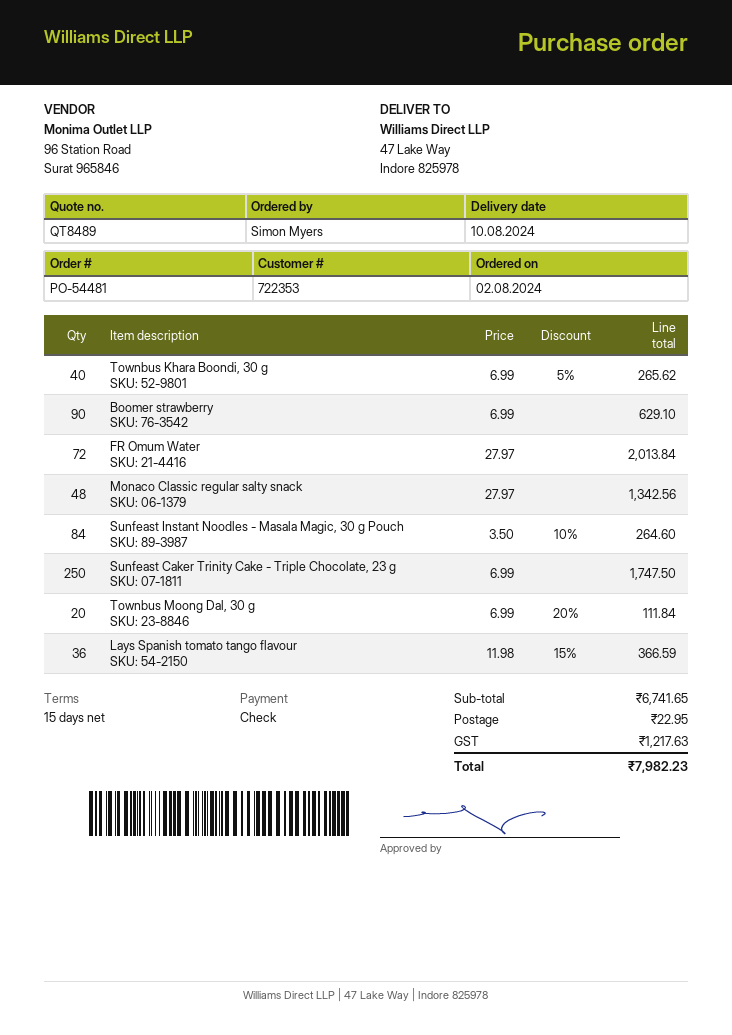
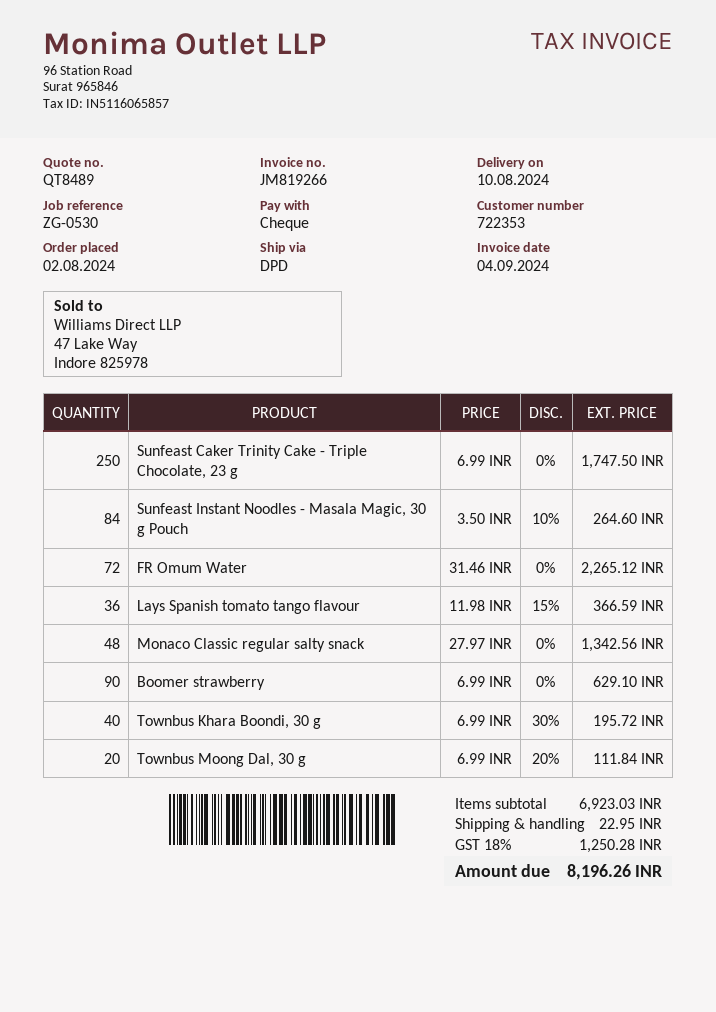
Townbus Khara Boondi, 30 g: 40 x 6.99 - 5% = 265.62 -> 40 x 6.99 - 30% = 195.72
FR Omum Water: 72 x 27.97 = 2013.84 -> 72 x 31.46 = 2265.12
subtotal: 6741.65 -> 6923.03
tax: 1217.63 -> 1250.28
total: 7982.23 -> 8196.26

